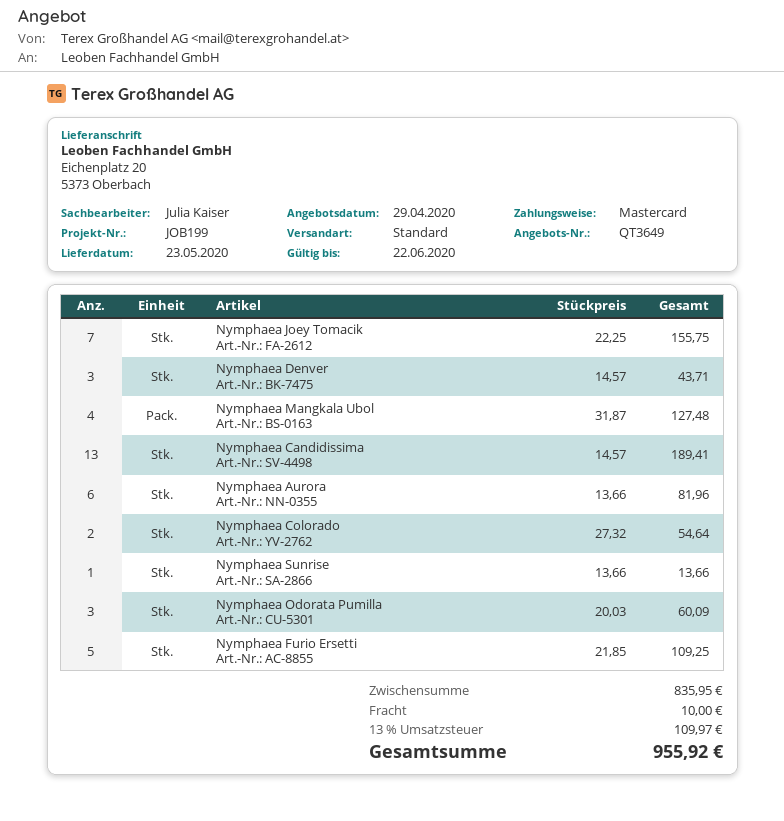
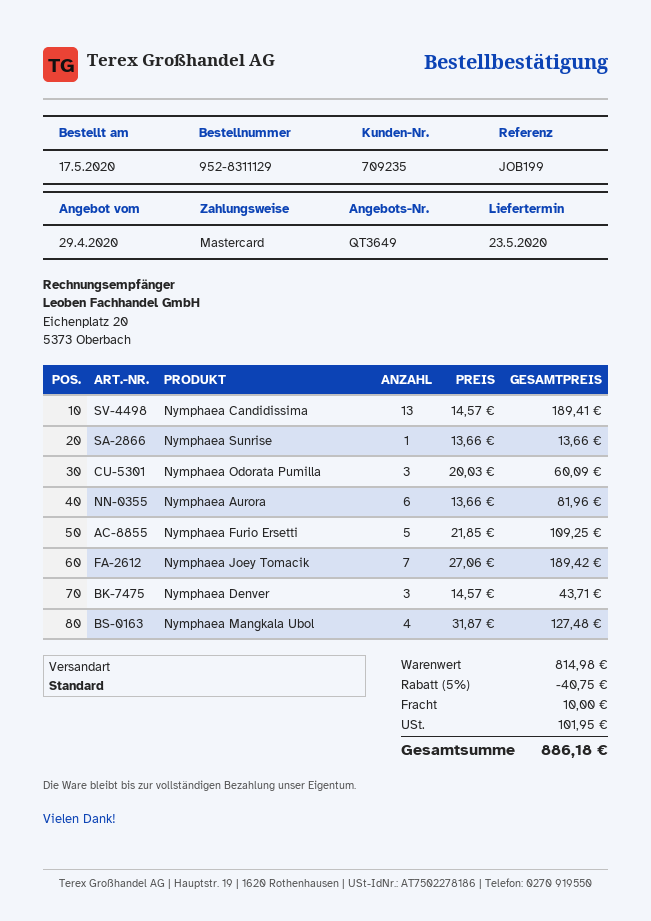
Nymphaea Joey Tomacik: 7 x 22.25 = 155.75 -> 7 x 27.06 = 189.42
Nymphaea Colorado: 2 x 27.32 = 54.64 -> none
subtotal: 835.95 -> 814.98
discount: none -> 5% = 40.75
tax: 109.97 -> 101.95
total: 955.92 -> 886.18

